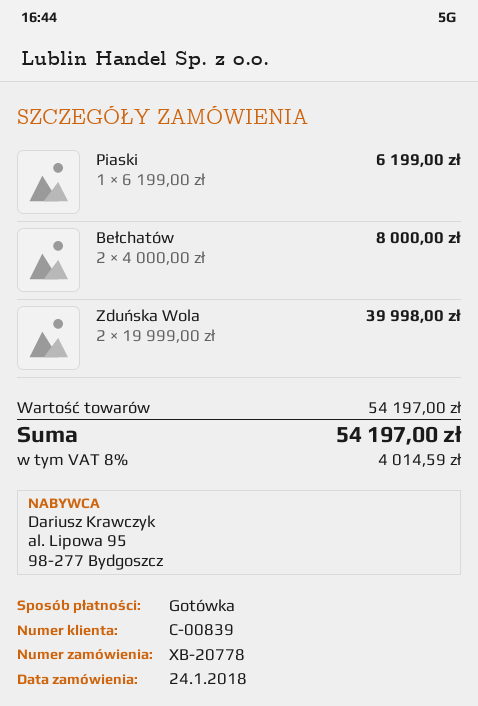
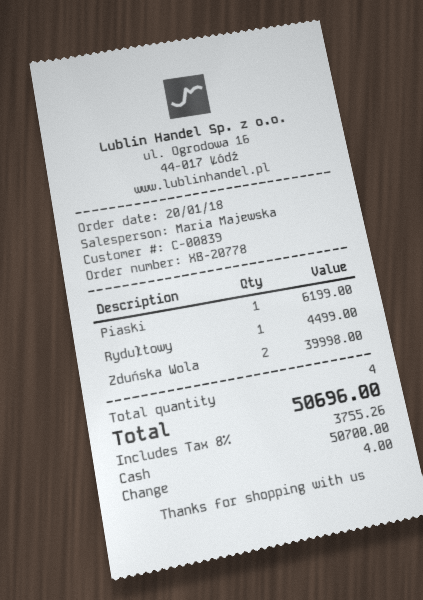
order date: 2018-01-24 -> 2018-01-20
Bełchatów: 2 for 8000.00 -> none
Rydułtowy: none -> 1 for 4499.00
tax: 8% = 4014.59 -> 8% = 3755.26
total: 54197.00 -> 50696.00

